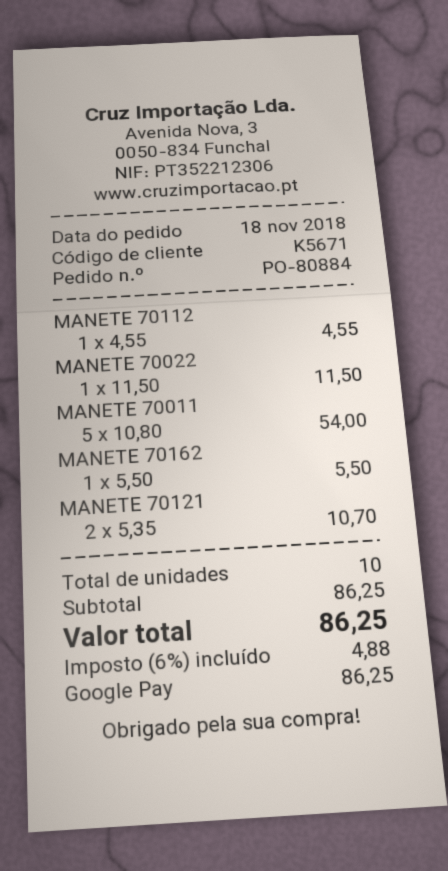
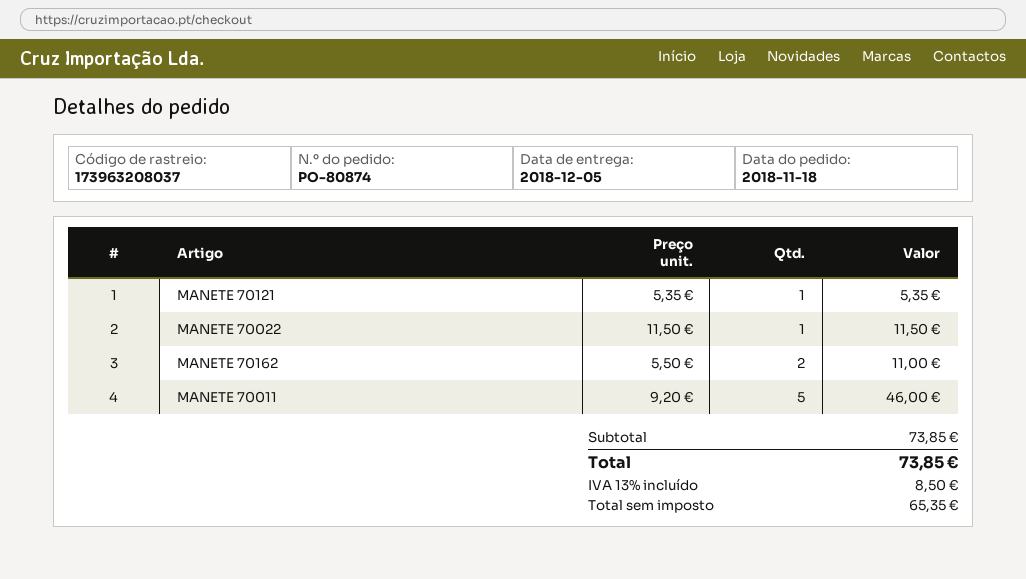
order number: PO-80884 -> PO-80874
MANETE 70112: 1 x 4.55 = 4.55 -> none
MANETE 70011: 5 x 10.80 = 54.00 -> 5 x 9.20 = 46.00
MANETE 70162: 1 x 5.50 = 5.50 -> 2 x 5.50 = 11.00
MANETE 70121: 2 x 5.35 = 10.70 -> 1 x 5.35 = 5.35
subtotal: 86.25 -> 73.85
tax: 6% = 4.88 -> 13% = 8.50
total: 86.25 -> 73.85

